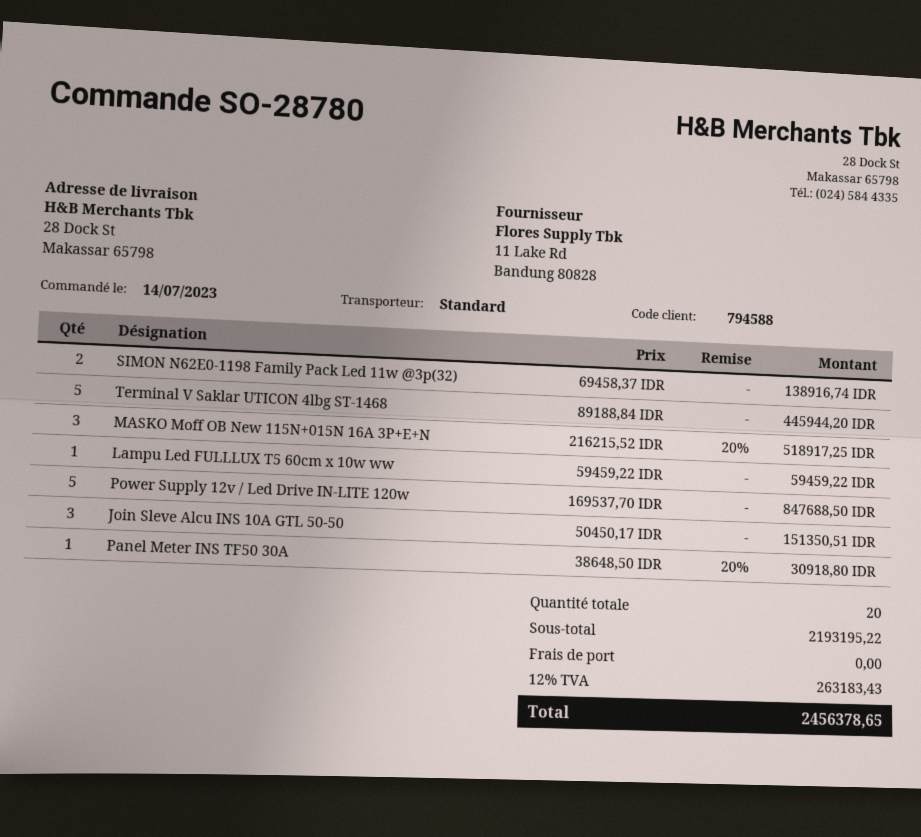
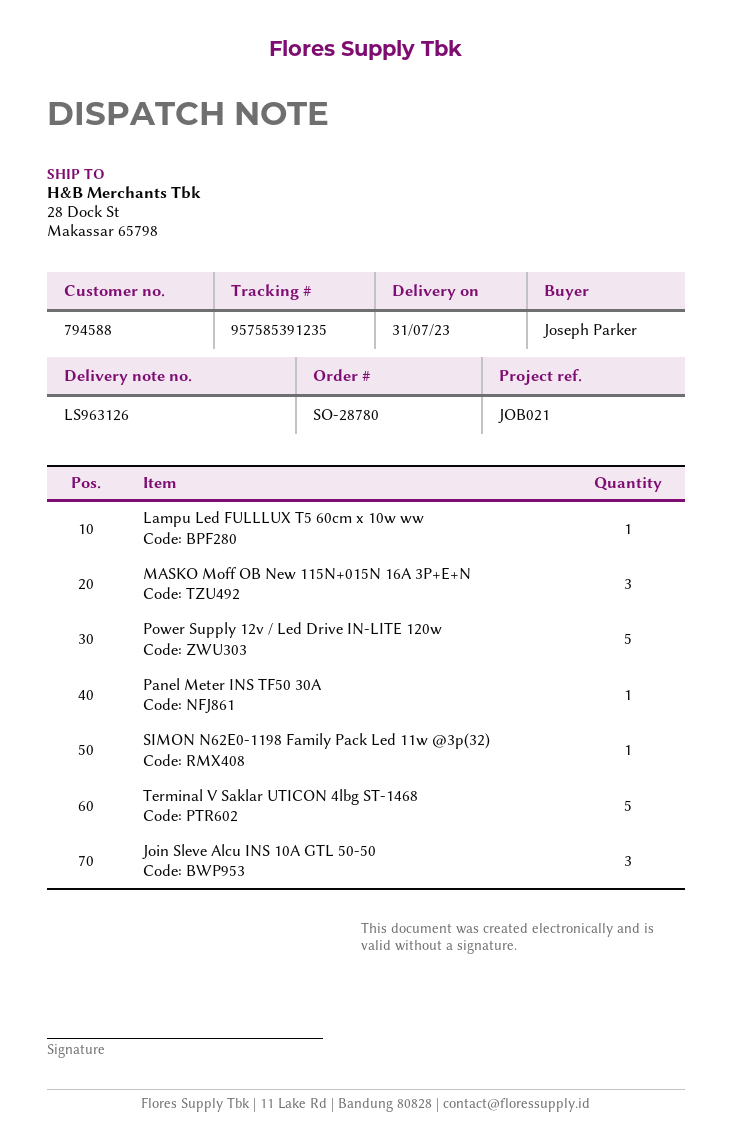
SIMON N62E0-1198 Family Pack Led 11w @3p(32): 2 -> 1

